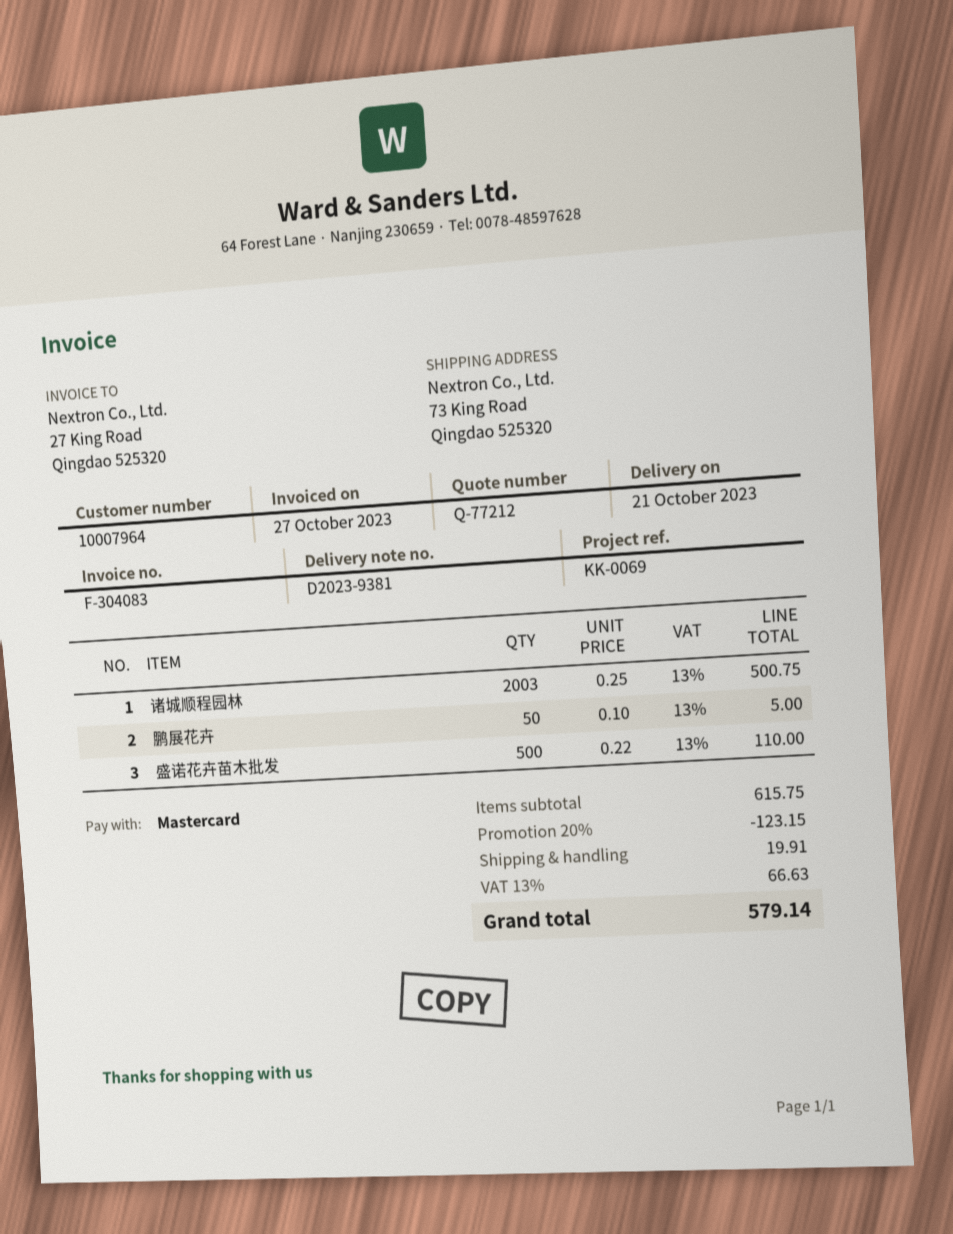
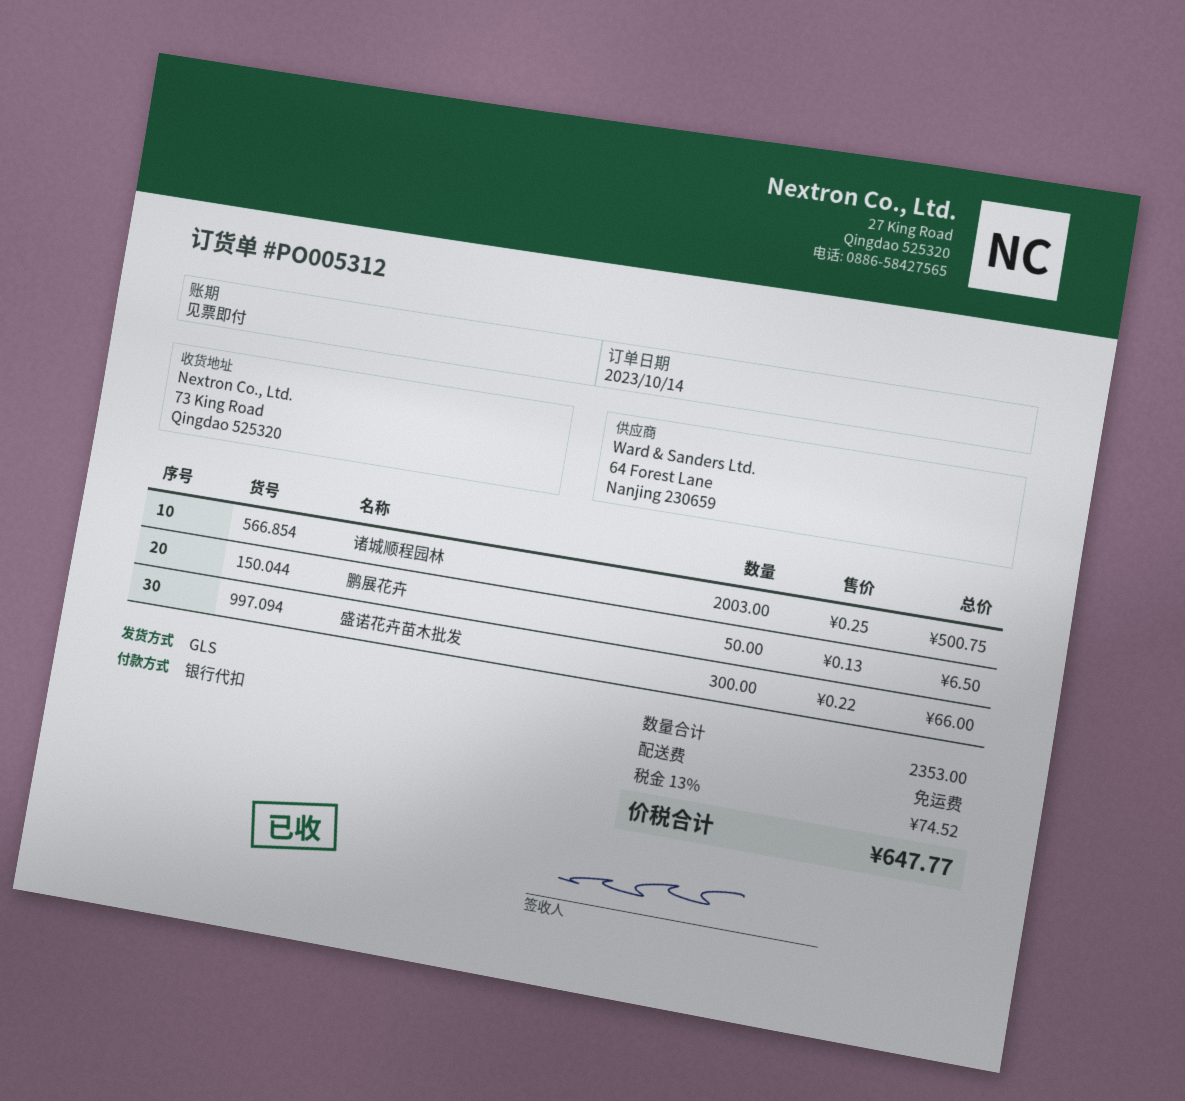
payment method: Mastercard -> direct debit
鹏展花卉: 50 x 0.10 = 5.00 -> 50 x 0.13 = 6.50
盛诺花卉苗木批发: 500 x 0.22 = 110.00 -> 300 x 0.22 = 66.00
discount: 20% = 123.15 -> none
shipping: 19.91 -> 0.00
tax: 13% = 66.63 -> 13% = 74.52
total: 579.14 -> 647.77

